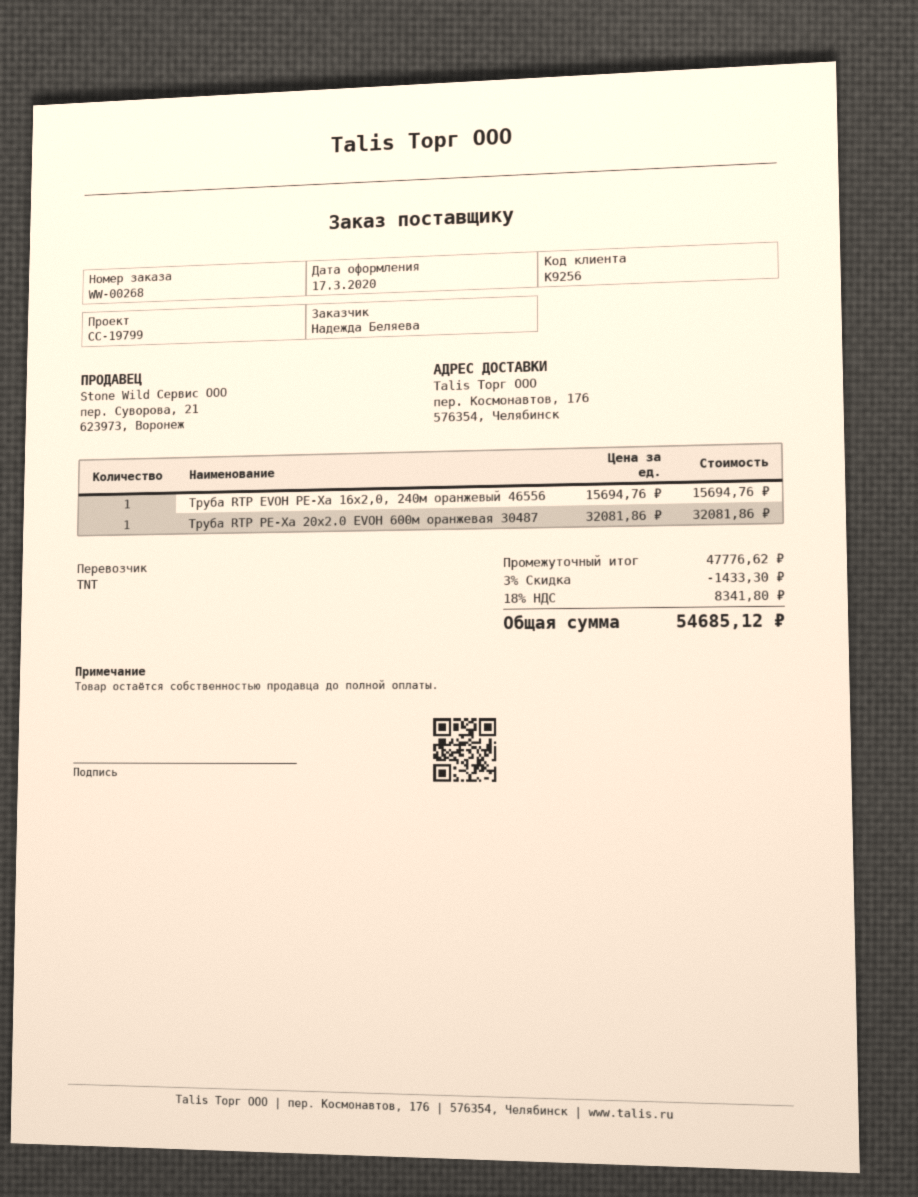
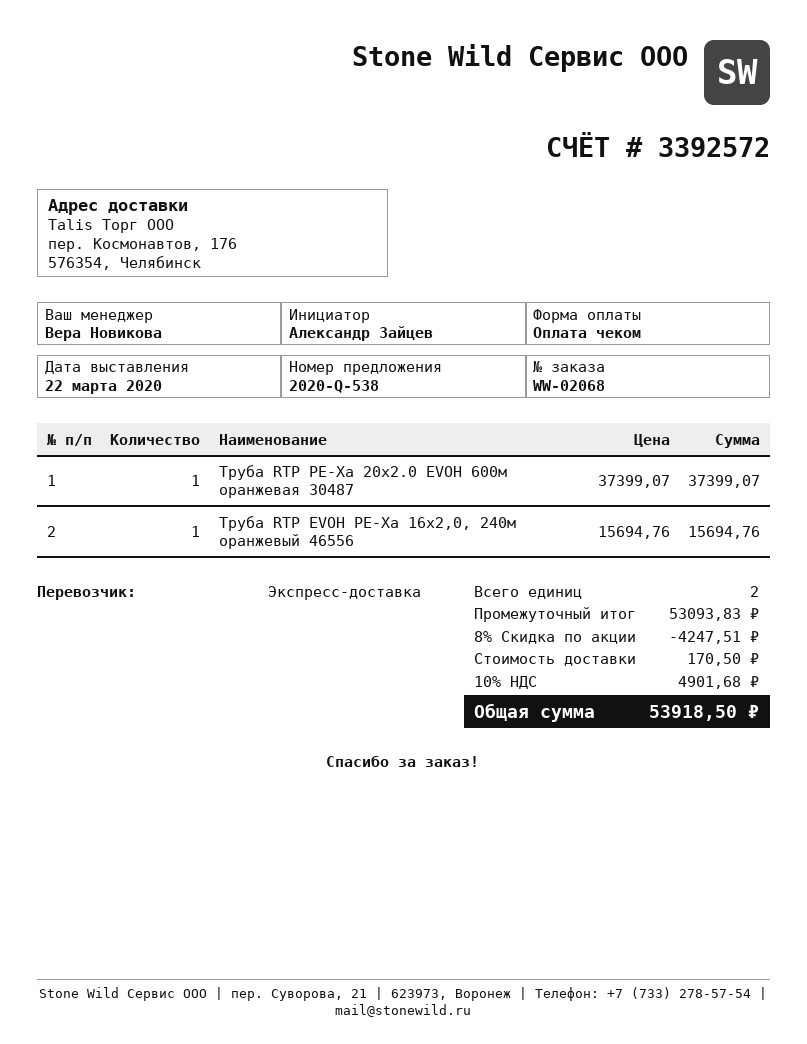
order number: WW-00268 -> WW-02068
ordered by: Надежда Беляева -> Александр Зайцев
shipping method: TNT -> express
Труба RTP PE-Xa 20x2.0 EVOH 600м оранжевая 30487: 1 x 32081.86 = 32081.86 -> 1 x 37399.07 = 37399.07
subtotal: 47776.62 -> 53093.83
discount: 3% = 1433.30 -> 8% = 4247.51
shipping: none -> 170.50
tax: 18% = 8341.80 -> 10% = 4901.68
total: 54685.12 -> 53918.50

